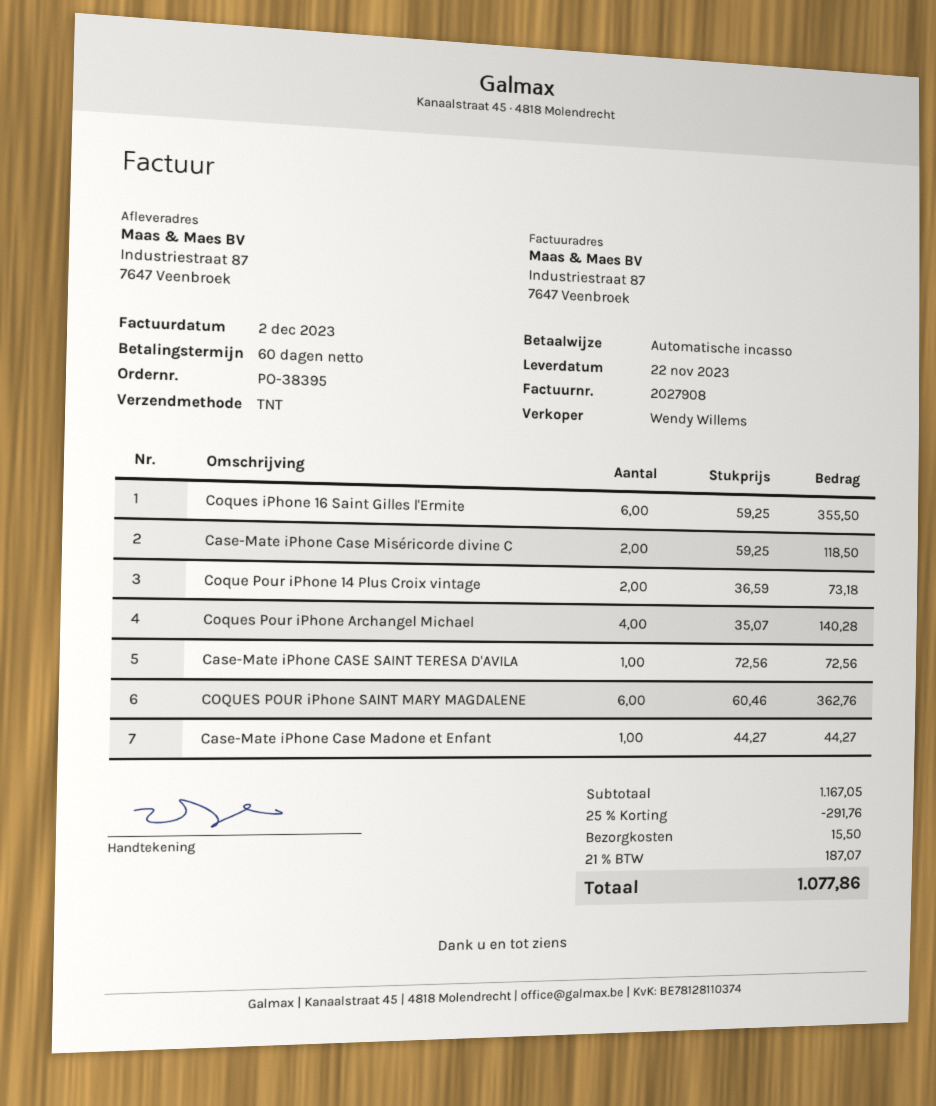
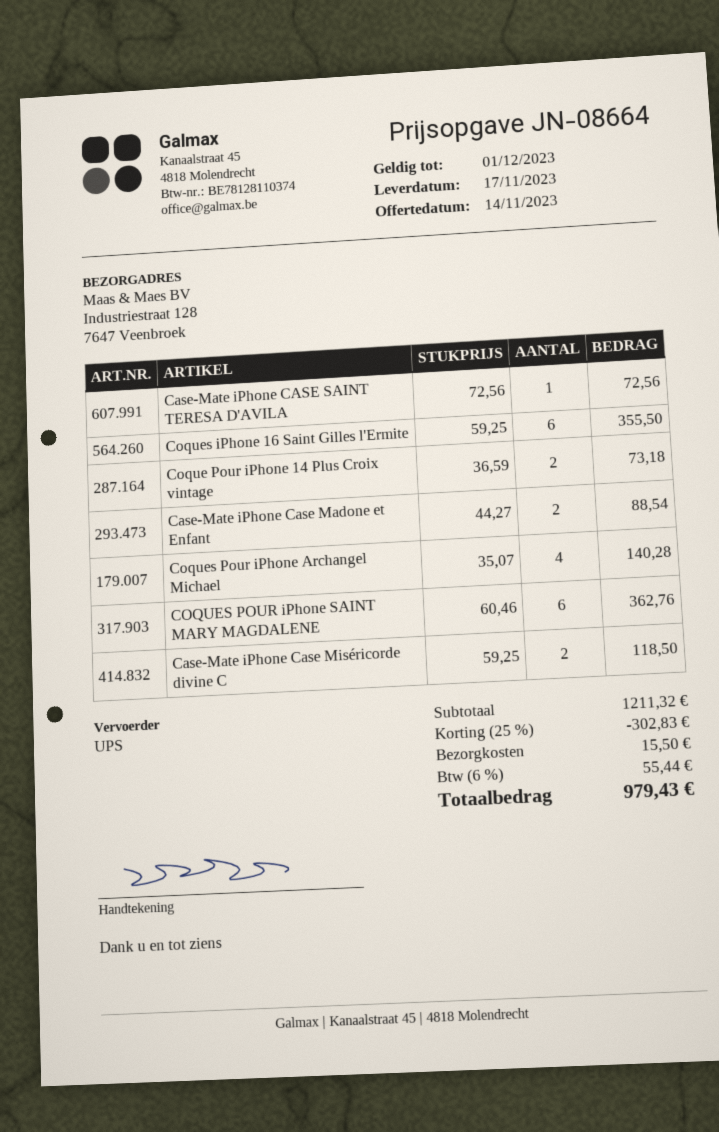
delivery date: 2023-11-22 -> 2023-11-17
shipping method: TNT -> UPS
ship to: Industriestraat 87, 7647 Veenbroek -> Industriestraat 128, 7647 Veenbroek
Case-Mate iPhone Case Madone et Enfant: 1 x 44.27 = 44.27 -> 2 x 44.27 = 88.54
subtotal: 1167.05 -> 1211.32
discount: 25% = 291.76 -> 25% = 302.83
tax: 21% = 187.07 -> 6% = 55.44
total: 1077.86 -> 979.43

